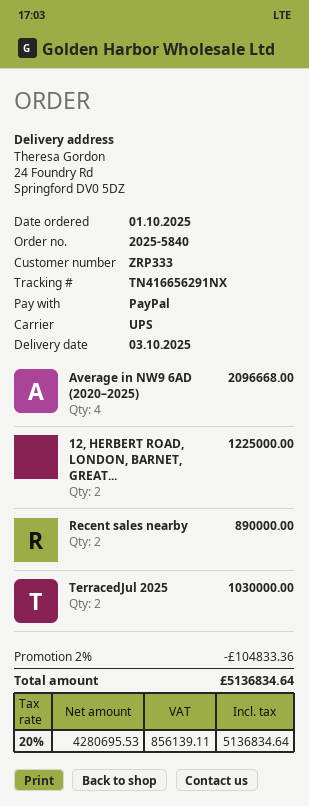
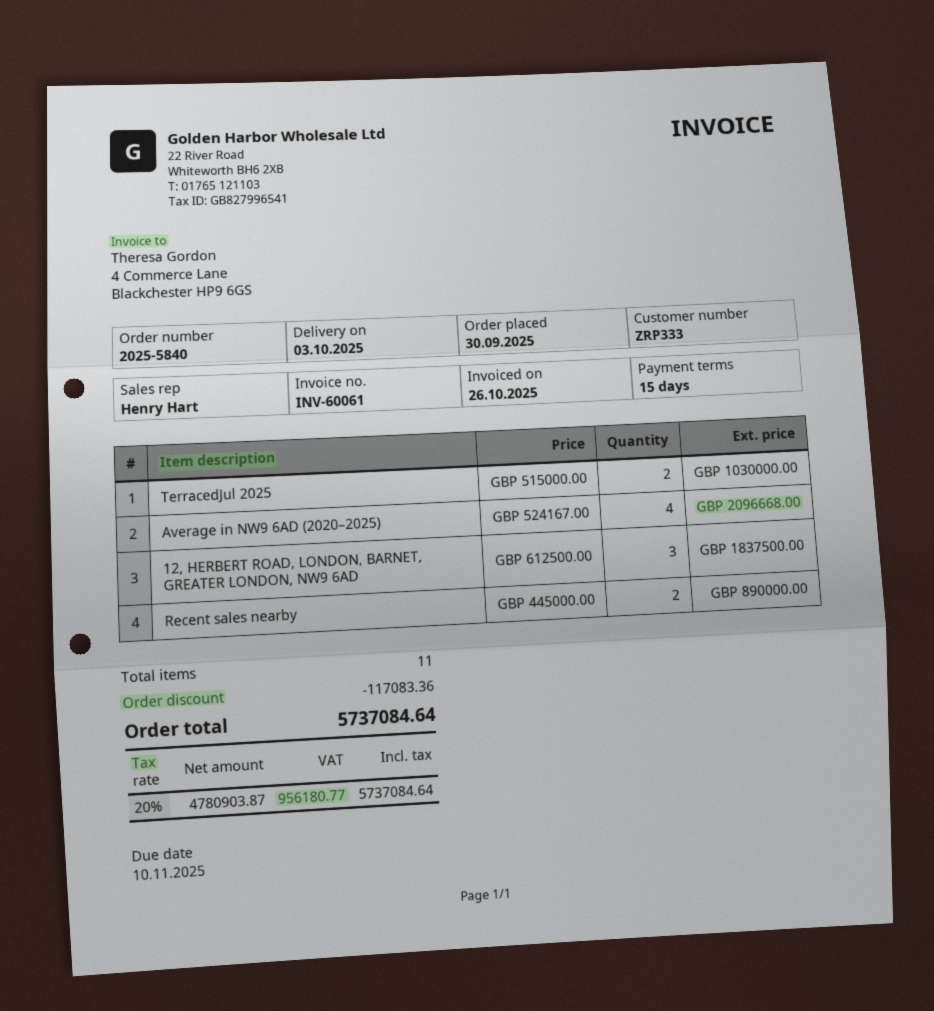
order date: 2025-10-01 -> 2025-09-30
12, HERBERT ROAD, LONDON, BARNET, GREAT...: 2 for 1225000.00 -> 3 for 1837500.00
discount: 104833.36 -> 117083.36
net: 4280695.53 -> 4780903.87
tax: 20% = 856139.11 -> 20% = 956180.77
total: 5136834.64 -> 5737084.64

